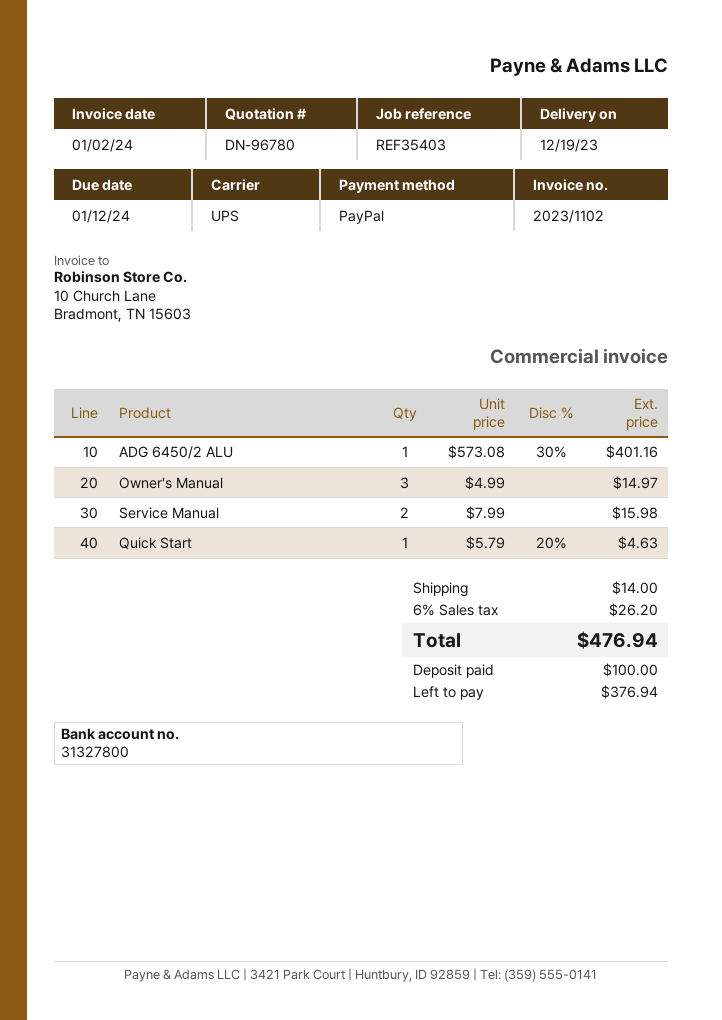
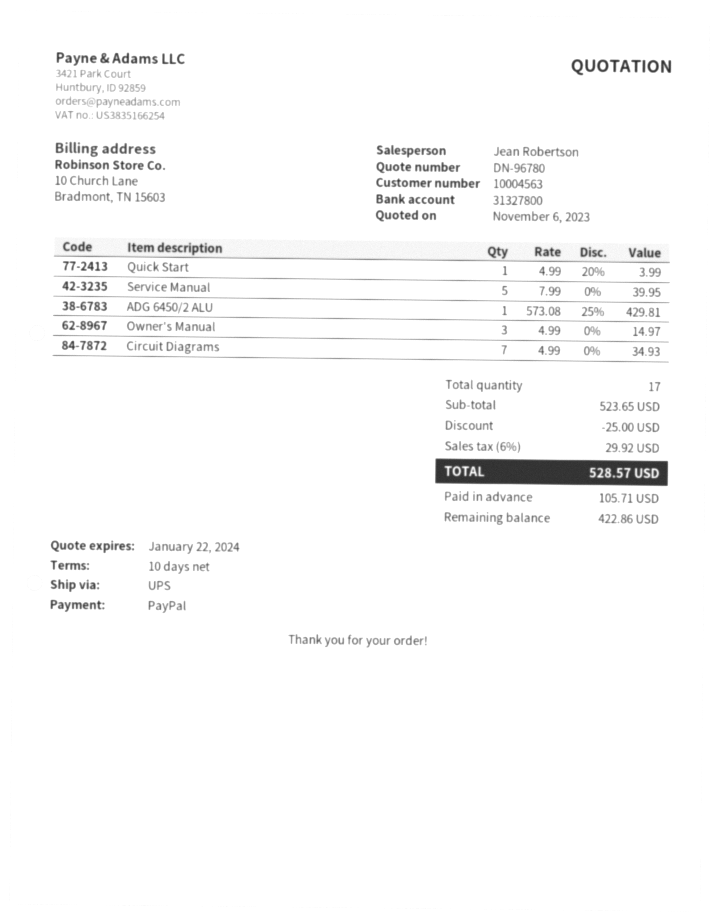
ADG 6450/2 ALU: 1 x 573.08 - 30% = 401.16 -> 1 x 573.08 - 25% = 429.81
Service Manual: 2 x 7.99 = 15.98 -> 5 x 7.99 = 39.95
Quick Start: 1 x 5.79 - 20% = 4.63 -> 1 x 4.99 - 20% = 3.99
Circuit Diagrams: none -> 7 x 4.99 = 34.93
discount: none -> 25.00
shipping: 14.00 -> none
tax: 6% = 26.20 -> 6% = 29.92
total: 476.94 -> 528.57
deposit: 100.00 -> 105.71
balance: 376.94 -> 422.86

